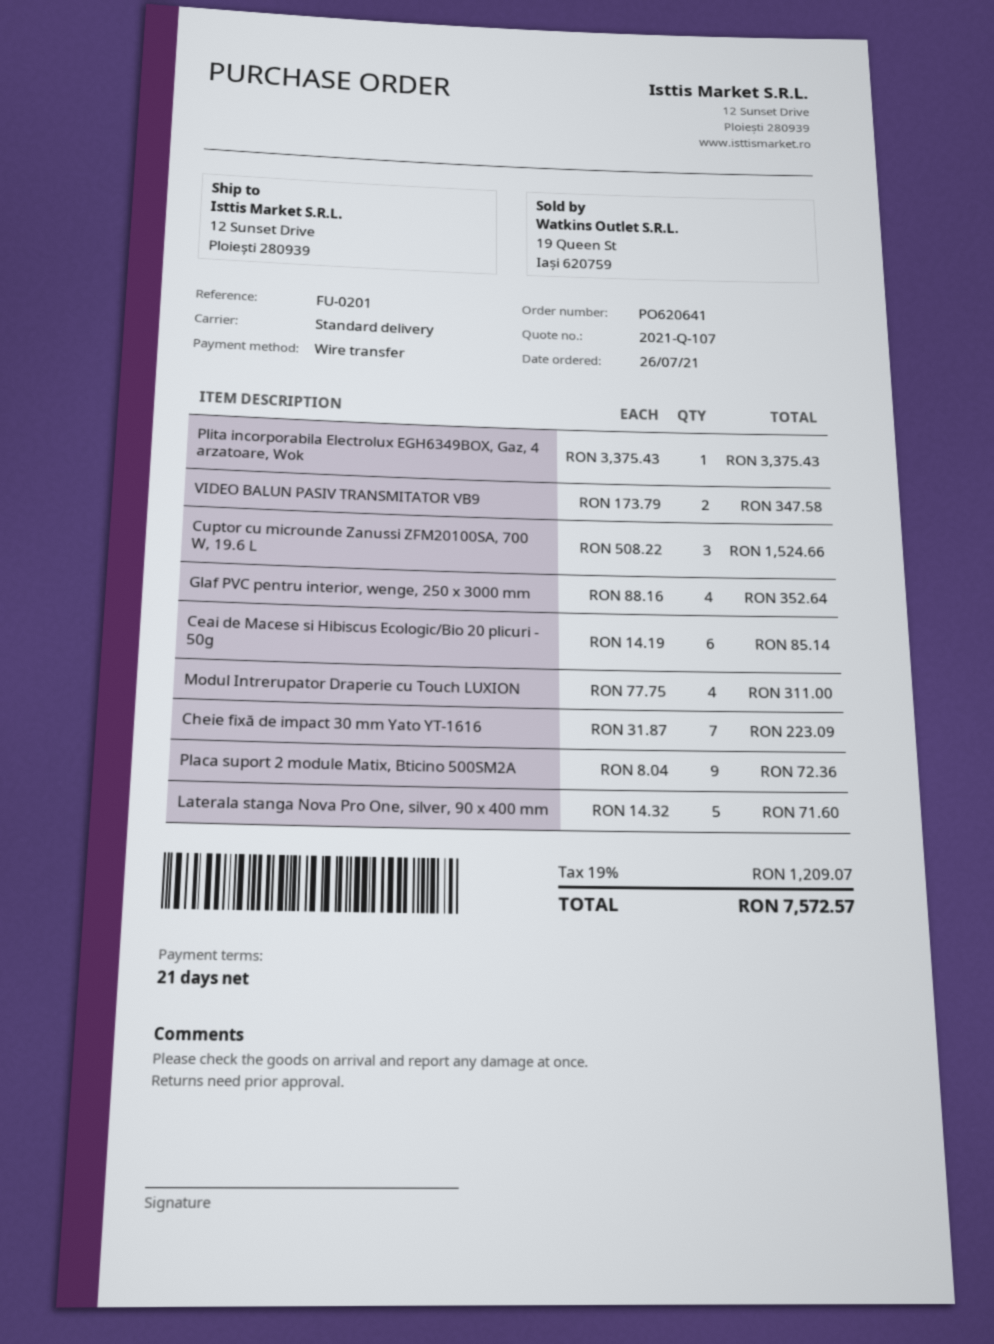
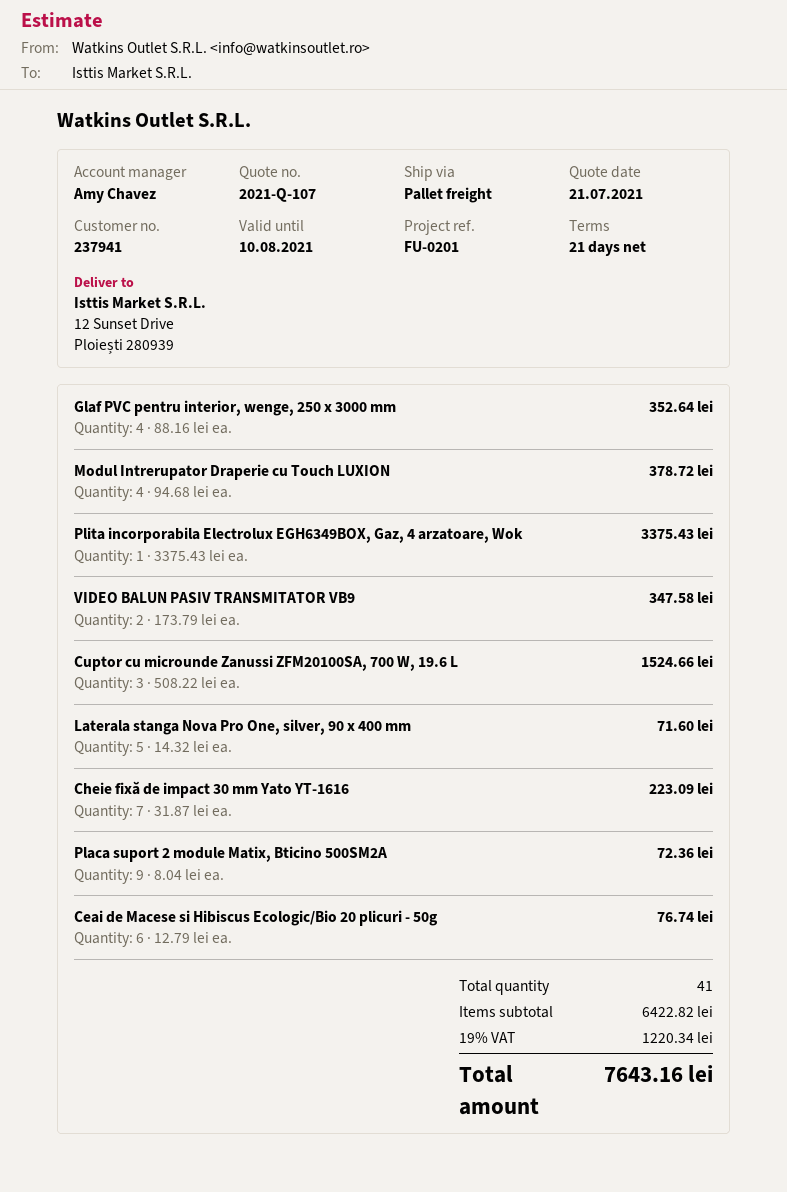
shipping method: standard -> pallet freight
Ceai de Macese si Hibiscus Ecologic/Bio 20 plicuri - 50g: 6 x 14.19 = 85.14 -> 6 x 12.79 = 76.74
Modul Intrerupator Draperie cu Touch LUXION: 4 x 77.75 = 311.00 -> 4 x 94.68 = 378.72
tax: 19% = 1209.07 -> 19% = 1220.34
total: 7572.57 -> 7643.16

